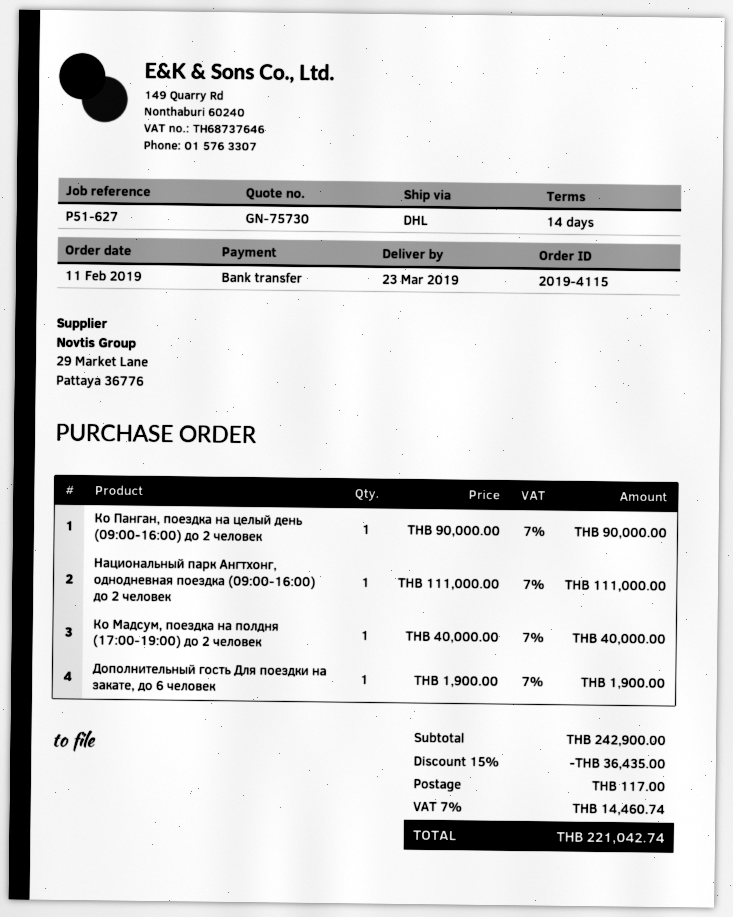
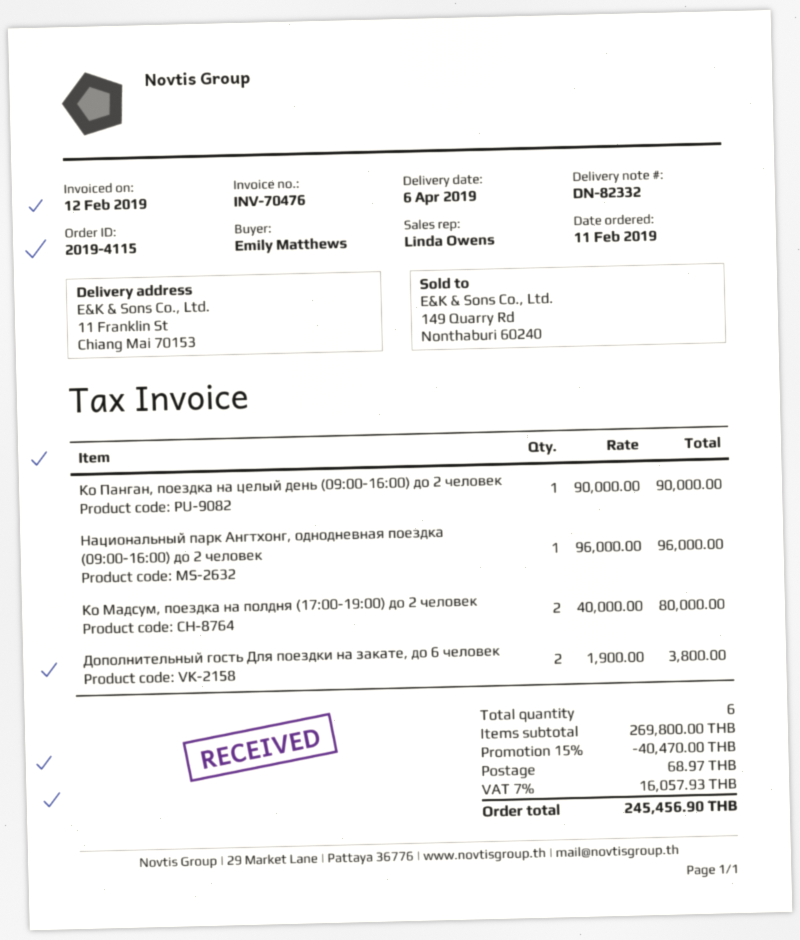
delivery date: 2019-03-23 -> 2019-04-06
Национальный парк Ангтхонг, однодневная поездка (09:00-16:00) до 2 человек: 1 x 111000.00 = 111000.00 -> 1 x 96000.00 = 96000.00
Ко Мадсум, поездка на полдня (17:00-19:00) до 2 человек: 1 x 40000.00 = 40000.00 -> 2 x 40000.00 = 80000.00
Дополнительный гость Для поездки на закате, до 6 человек: 1 x 1900.00 = 1900.00 -> 2 x 1900.00 = 3800.00
subtotal: 242900.00 -> 269800.00
discount: 15% = 36435.00 -> 15% = 40470.00
shipping: 117.00 -> 68.97
tax: 7% = 14460.74 -> 7% = 16057.93
total: 221042.74 -> 245456.90

